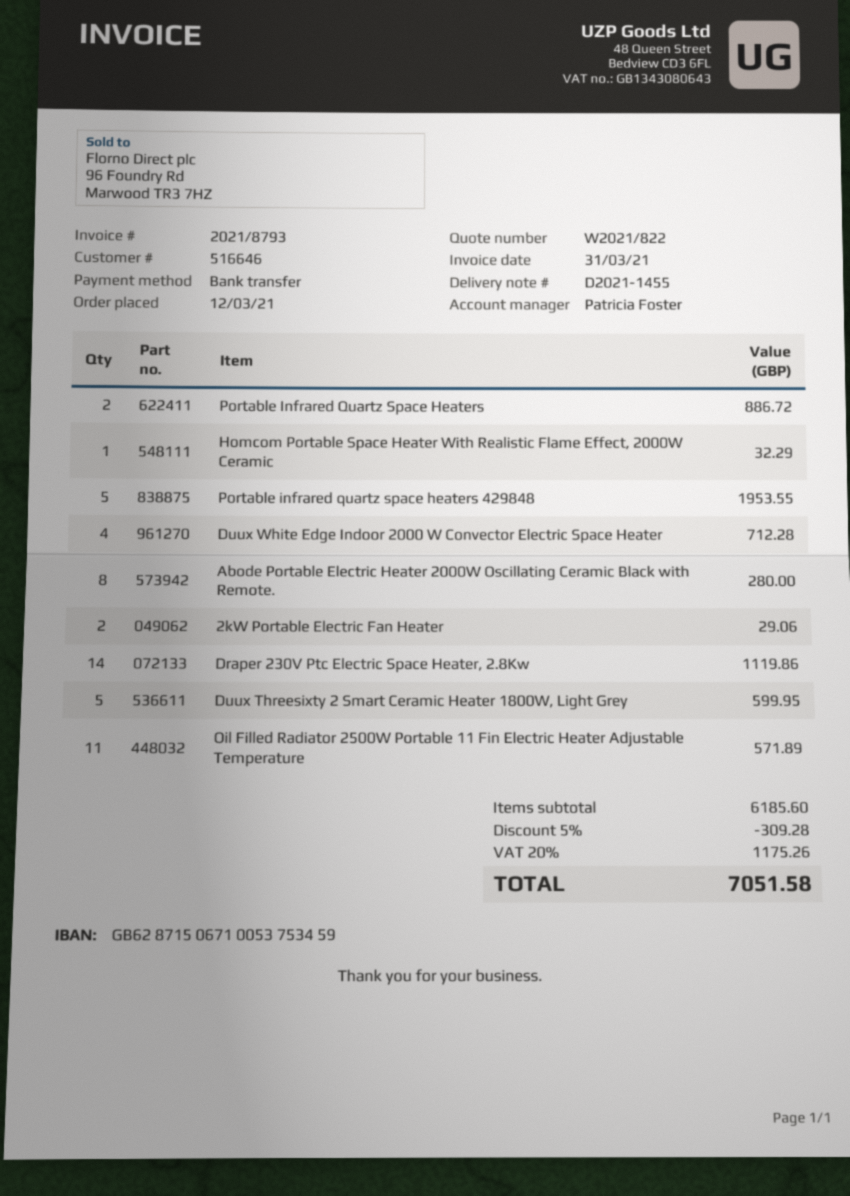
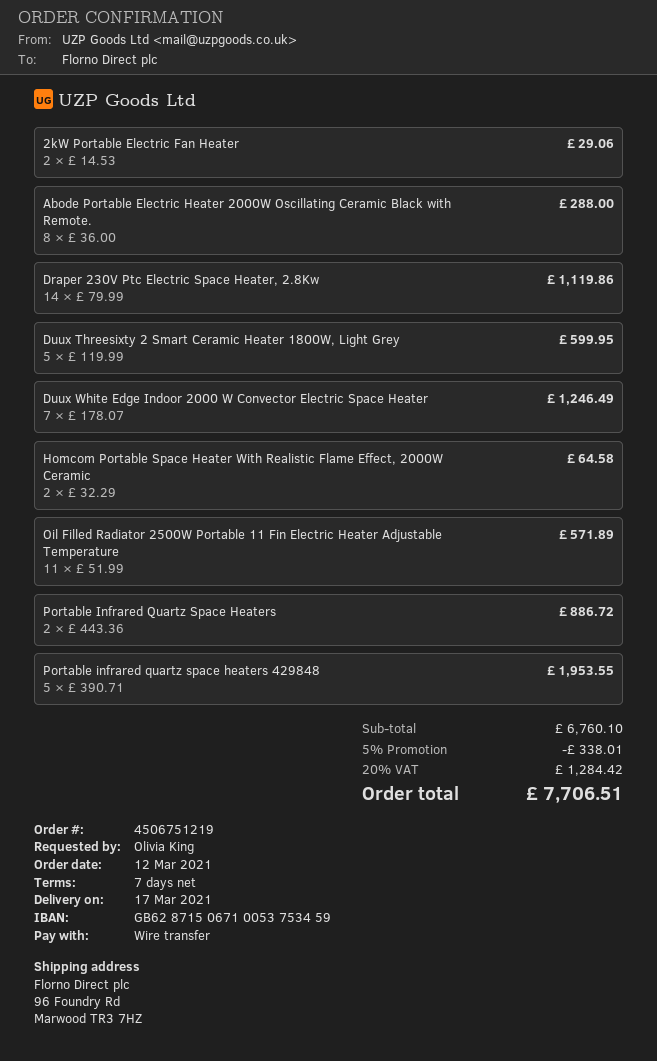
Homcom Portable Space Heater With Realistic Flame Effect, 2000W Ceramic: 1 for 32.29 -> 2 for 64.58
Duux White Edge Indoor 2000 W Convector Electric Space Heater: 4 for 712.28 -> 7 for 1246.49
Abode Portable Electric Heater 2000W Oscillating Ceramic Black with Remote.: 8 for 280.00 -> 8 for 288.00
subtotal: 6185.60 -> 6760.10
discount: 5% = 309.28 -> 5% = 338.01
tax: 20% = 1175.26 -> 20% = 1284.42
total: 7051.58 -> 7706.51

